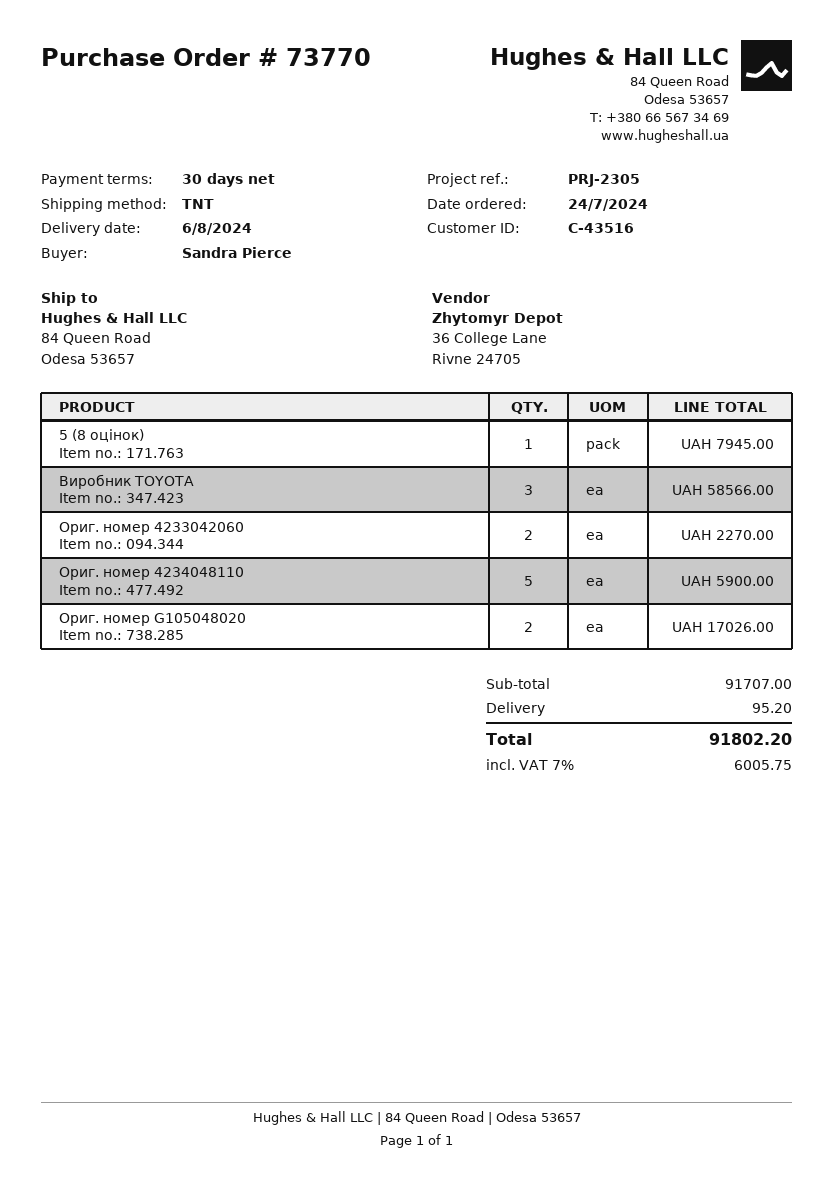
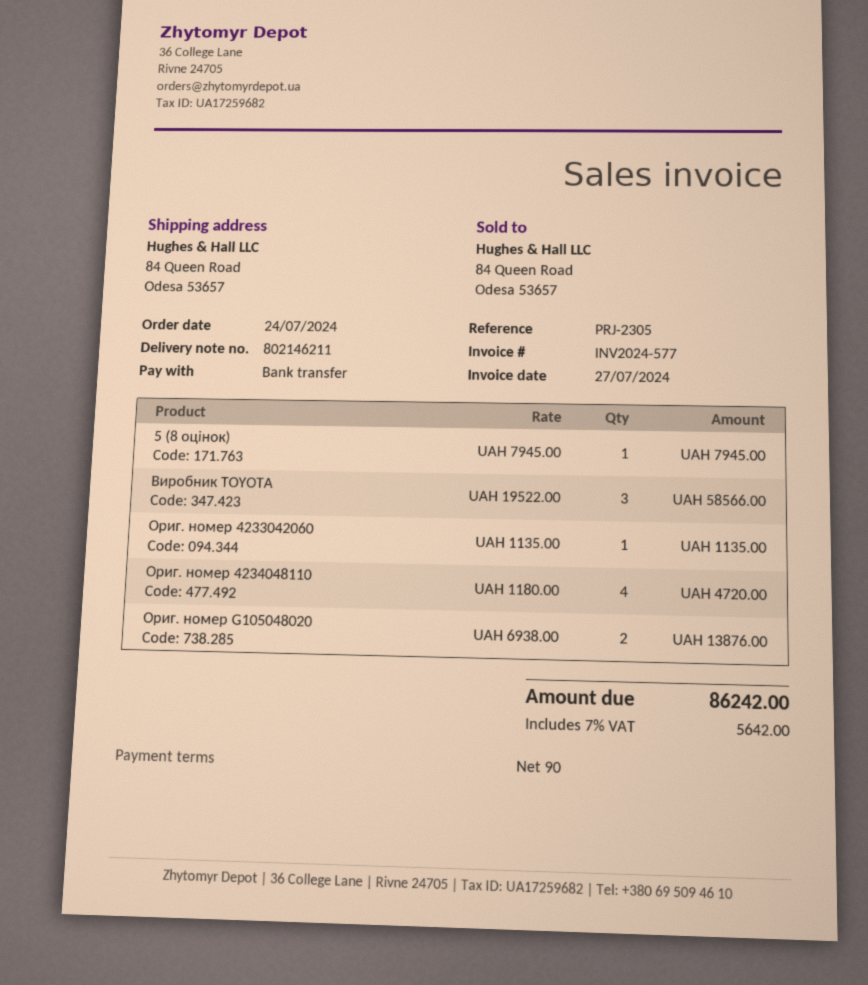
payment terms: 30 days -> 90 days
Ориг. номер 4233042060: 2 for 2270.00 -> 1 for 1135.00
Ориг. номер 4234048110: 5 for 5900.00 -> 4 for 4720.00
Ориг. номер G105048020: 2 for 17026.00 -> 2 for 13876.00
shipping: 95.20 -> none
tax: 7% = 6005.75 -> 7% = 5642.00
total: 91802.20 -> 86242.00

